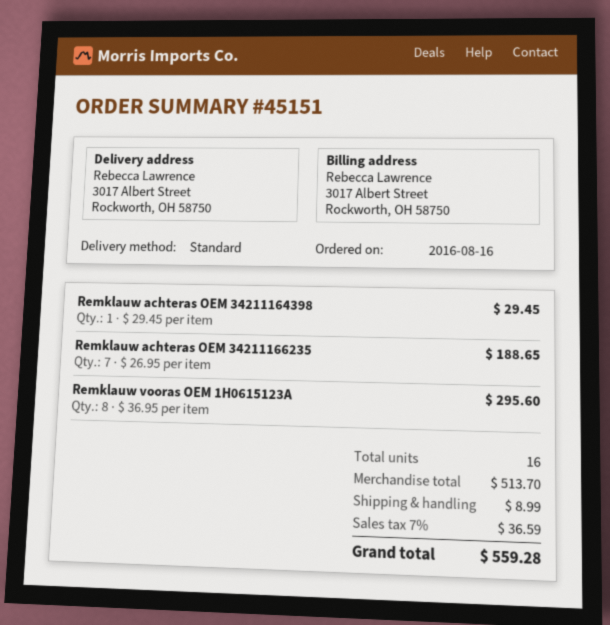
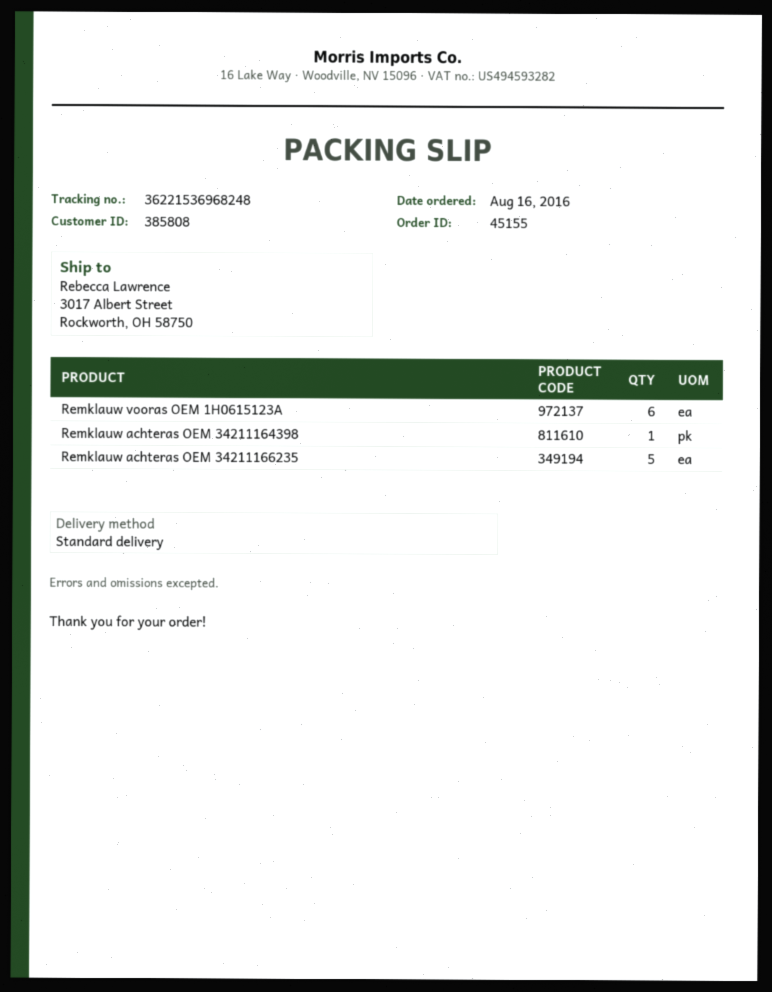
order number: 45151 -> 45155
Remklauw achteras OEM 34211166235: 7 -> 5
Remklauw vooras OEM 1H0615123A: 8 -> 6

